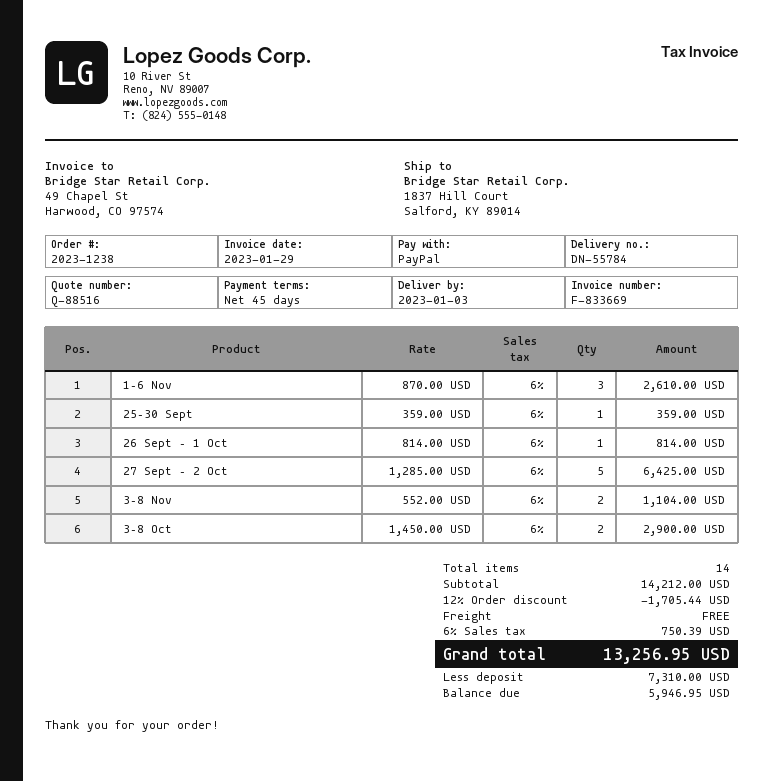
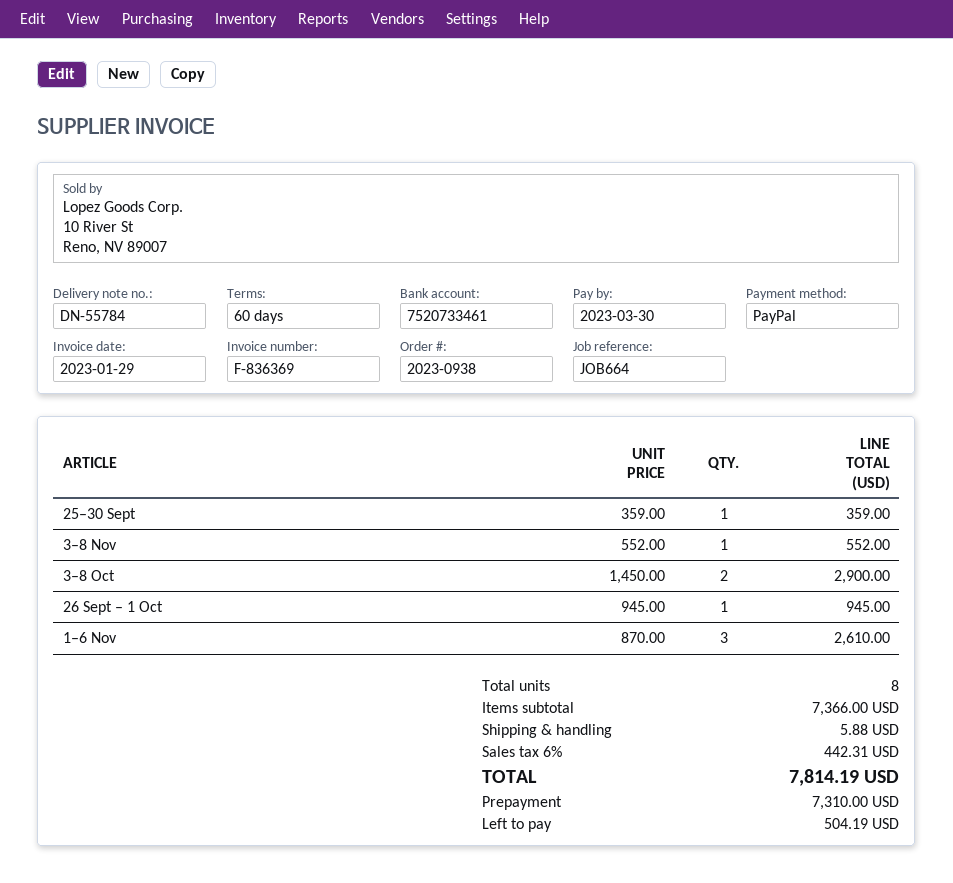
order number: 2023-1238 -> 2023-0938
invoice number: F-833669 -> F-836369
payment terms: 45 days -> 60 days
26 Sept – 1 Oct: 1 x 814.00 = 814.00 -> 1 x 945.00 = 945.00
27 Sept – 2 Oct: 5 x 1285.00 = 6425.00 -> none
3–8 Nov: 2 x 552.00 = 1104.00 -> 1 x 552.00 = 552.00
total quantity: 14 -> 8
subtotal: 14212.00 -> 7366.00
discount: 12% = 1705.44 -> none
shipping: 0.00 -> 5.88
tax: 6% = 750.39 -> 6% = 442.31
total: 13256.95 -> 7814.19
balance: 5946.95 -> 504.19

